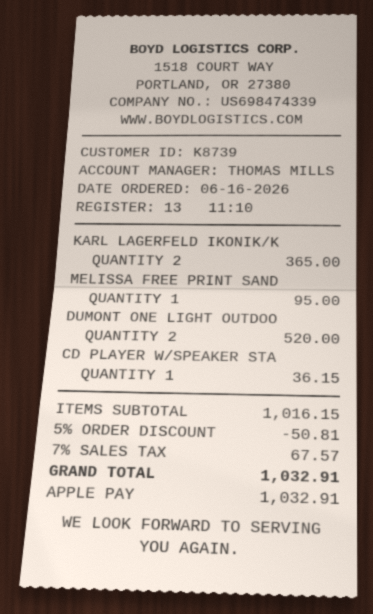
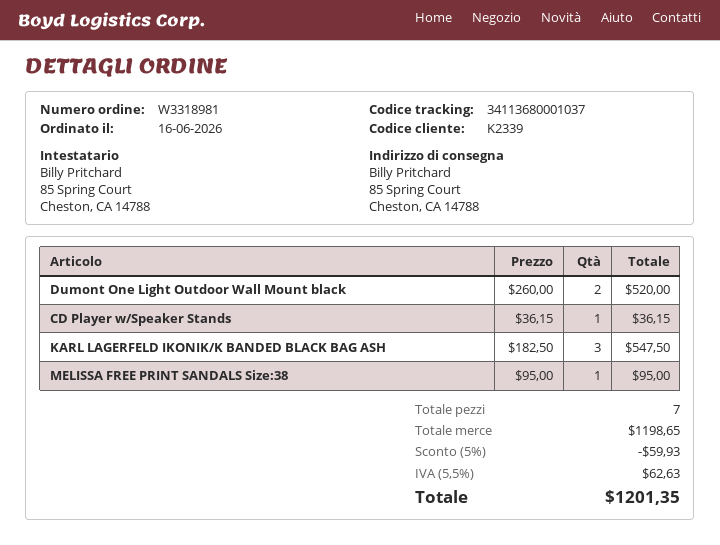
customer number: K8739 -> K2339
KARL LAGERFELD IKONIK/K: 2 for 365.00 -> 3 for 547.50
subtotal: 1016.15 -> 1198.65
discount: 5% = 50.81 -> 5% = 59.93
tax: 7% = 67.57 -> 5.5% = 62.63
total: 1032.91 -> 1201.35

